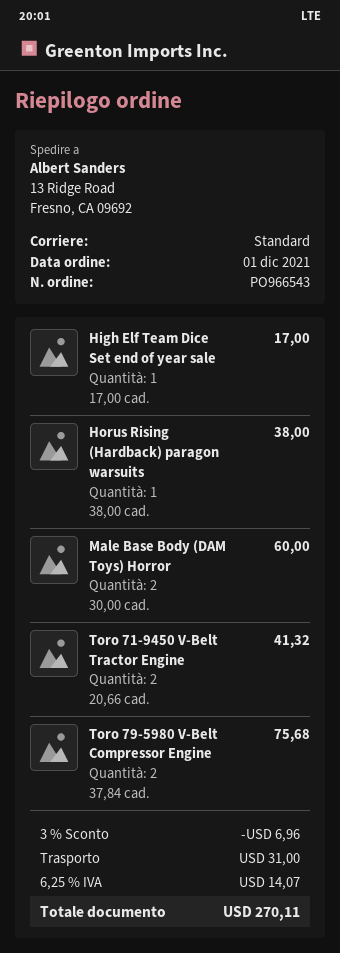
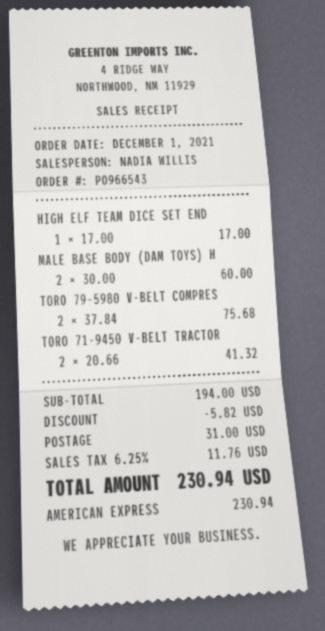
Horus Rising (Hardback) paragon warsuits: 1 x 38.00 = 38.00 -> none
discount: 6.96 -> 5.82
tax: 6.25% = 14.07 -> 6.25% = 11.76
total: 270.11 -> 230.94

